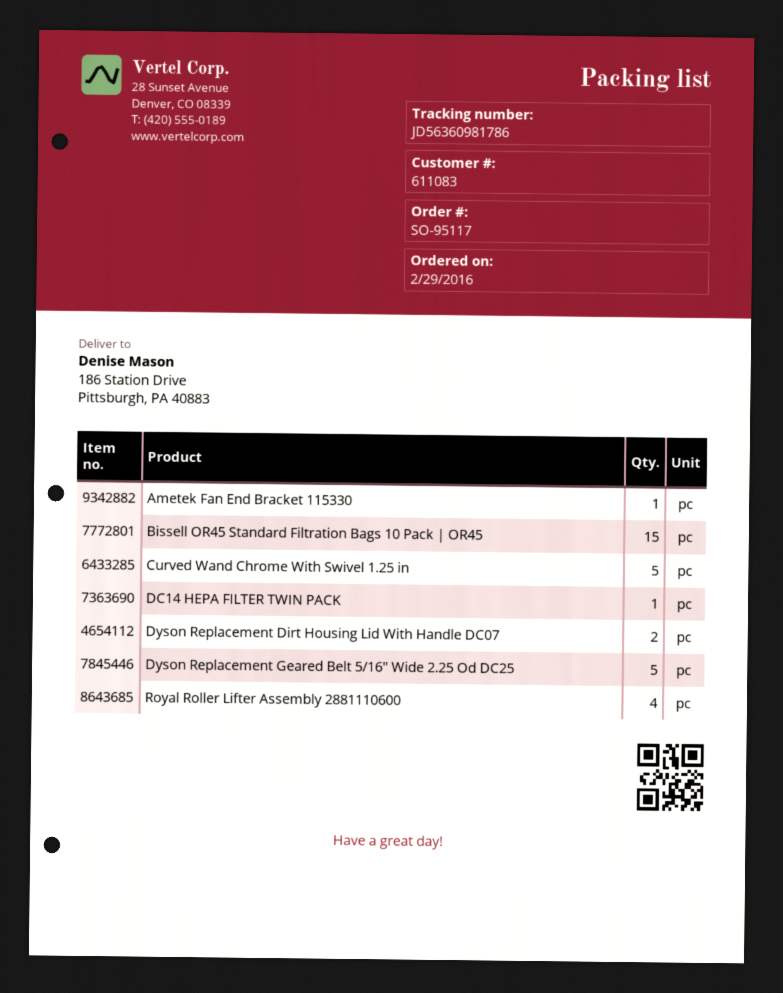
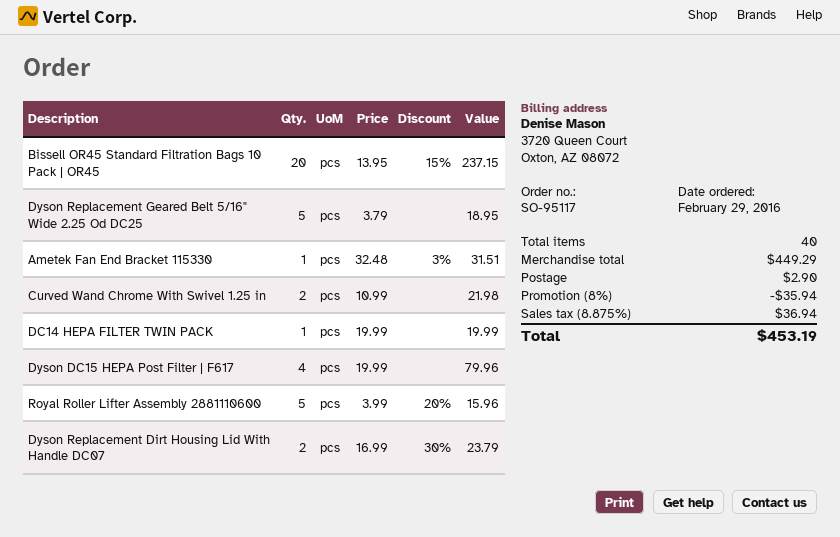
Bissell OR45 Standard Filtration Bags 10 Pack | OR45: 15 -> 20
Curved Wand Chrome With Swivel 1.25 in: 5 -> 2
Royal Roller Lifter Assembly 2881110600: 4 -> 5
Dyson DC15 HEPA Post Filter | F617: none -> 4

